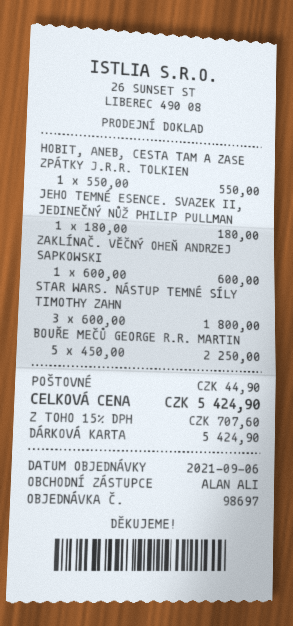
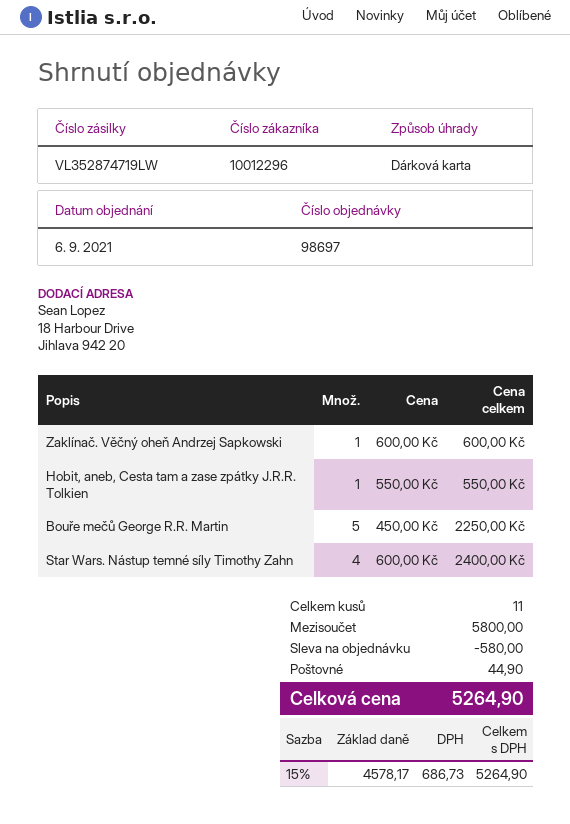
JEHO TEMNÉ ESENCE. SVAZEK II, JEDINEČNÝ NŮŽ PHILIP PULLMAN: 1 x 180.00 = 180.00 -> none
STAR WARS. NÁSTUP TEMNÉ SÍLY TIMOTHY ZAHN: 3 x 600.00 = 1800.00 -> 4 x 600.00 = 2400.00
discount: none -> 580.00
tax: 15% = 707.60 -> 15% = 686.73
total: 5424.90 -> 5264.90

